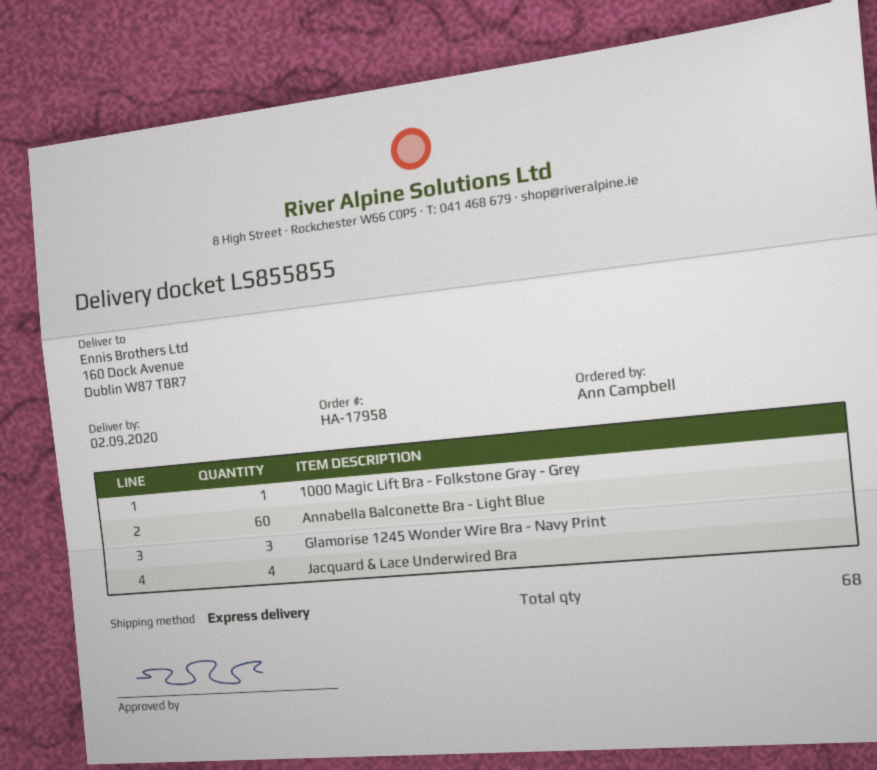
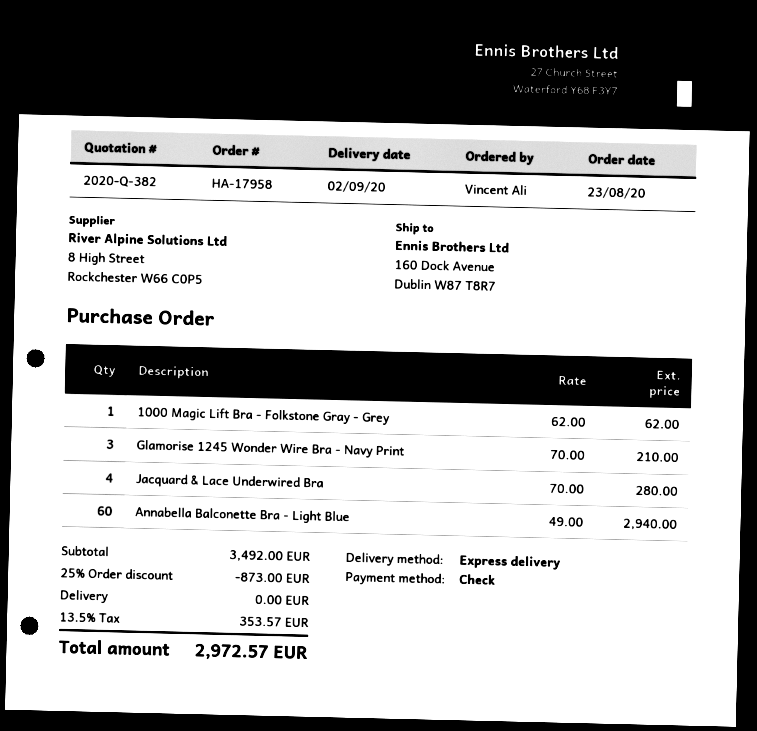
ordered by: Ann Campbell -> Vincent Ali

